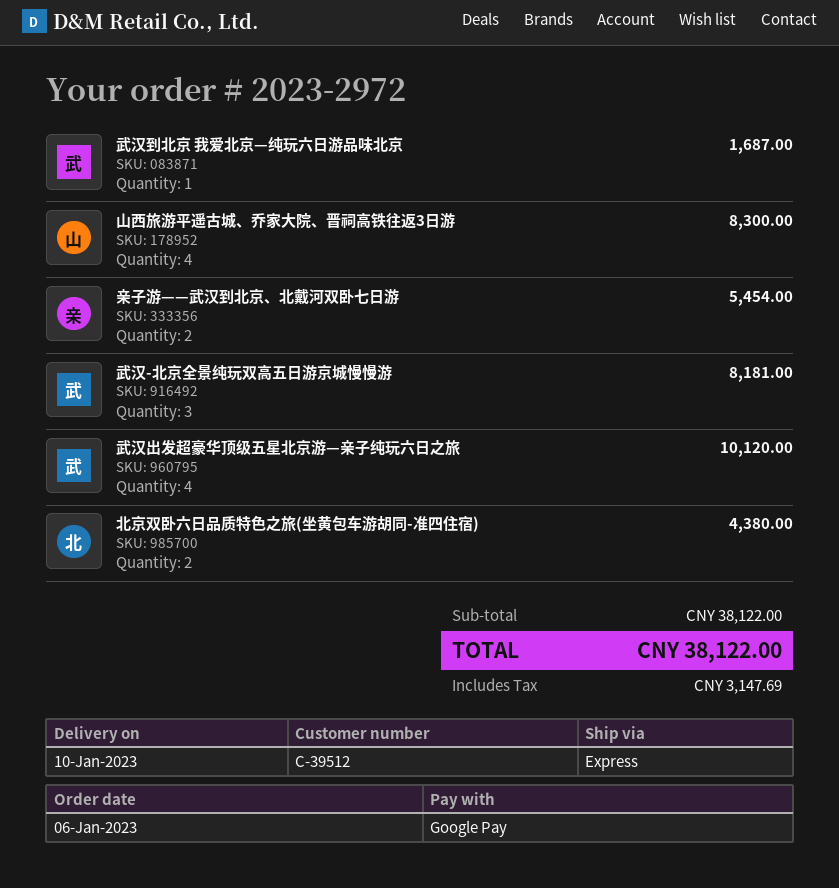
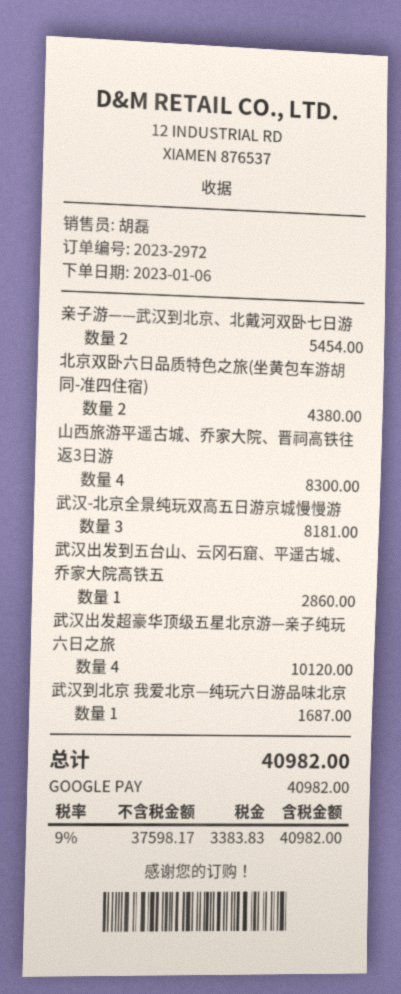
武汉出发到五台山、云冈石窟、平遥古城、乔家大院高铁五: none -> 1 for 2860.00
tax: 3147.69 -> 3383.83
total: 38122.00 -> 40982.00

